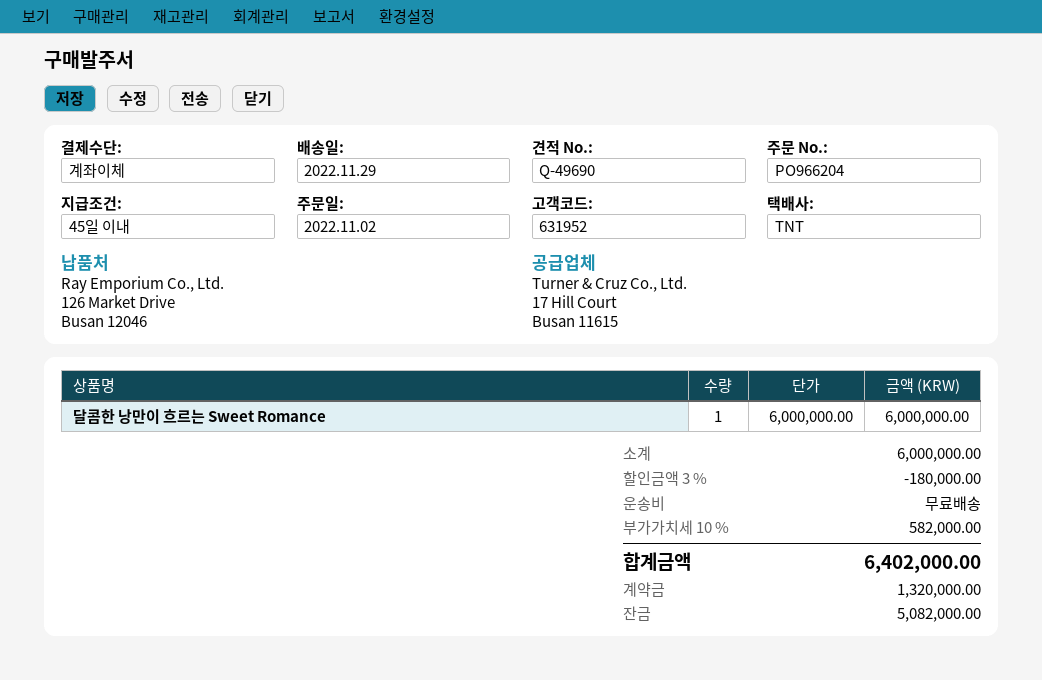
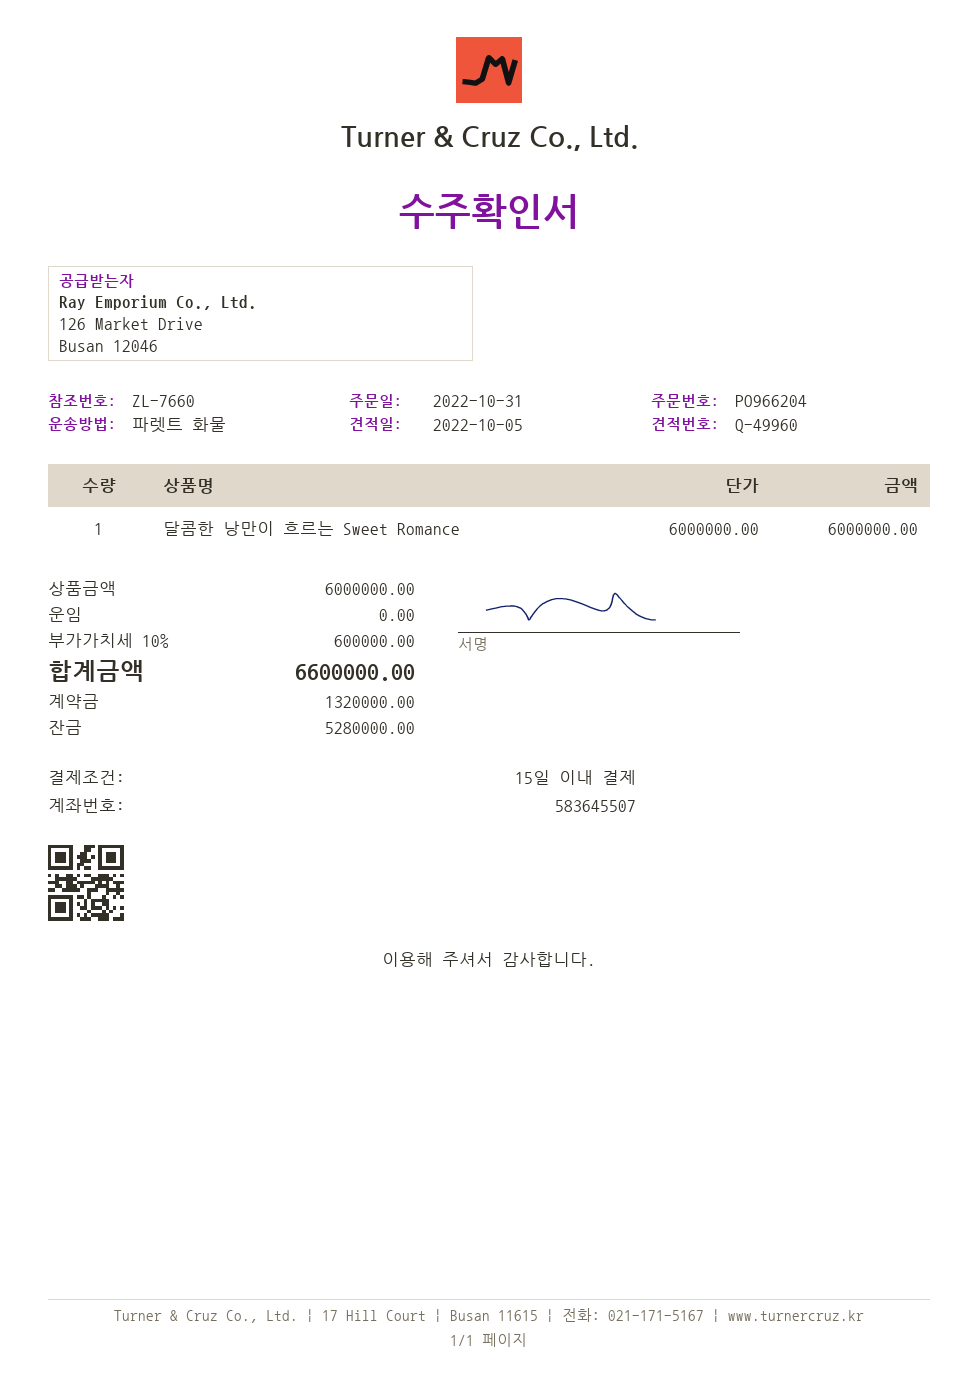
quote number: Q-49690 -> Q-49960
order date: 2022-11-02 -> 2022-10-31
payment terms: 45 days -> 15 days
shipping method: TNT -> pallet freight
discount: 3% = 180000.00 -> none
tax: 10% = 582000.00 -> 10% = 600000.00
total: 6402000.00 -> 6600000.00
balance: 5082000.00 -> 5280000.00

